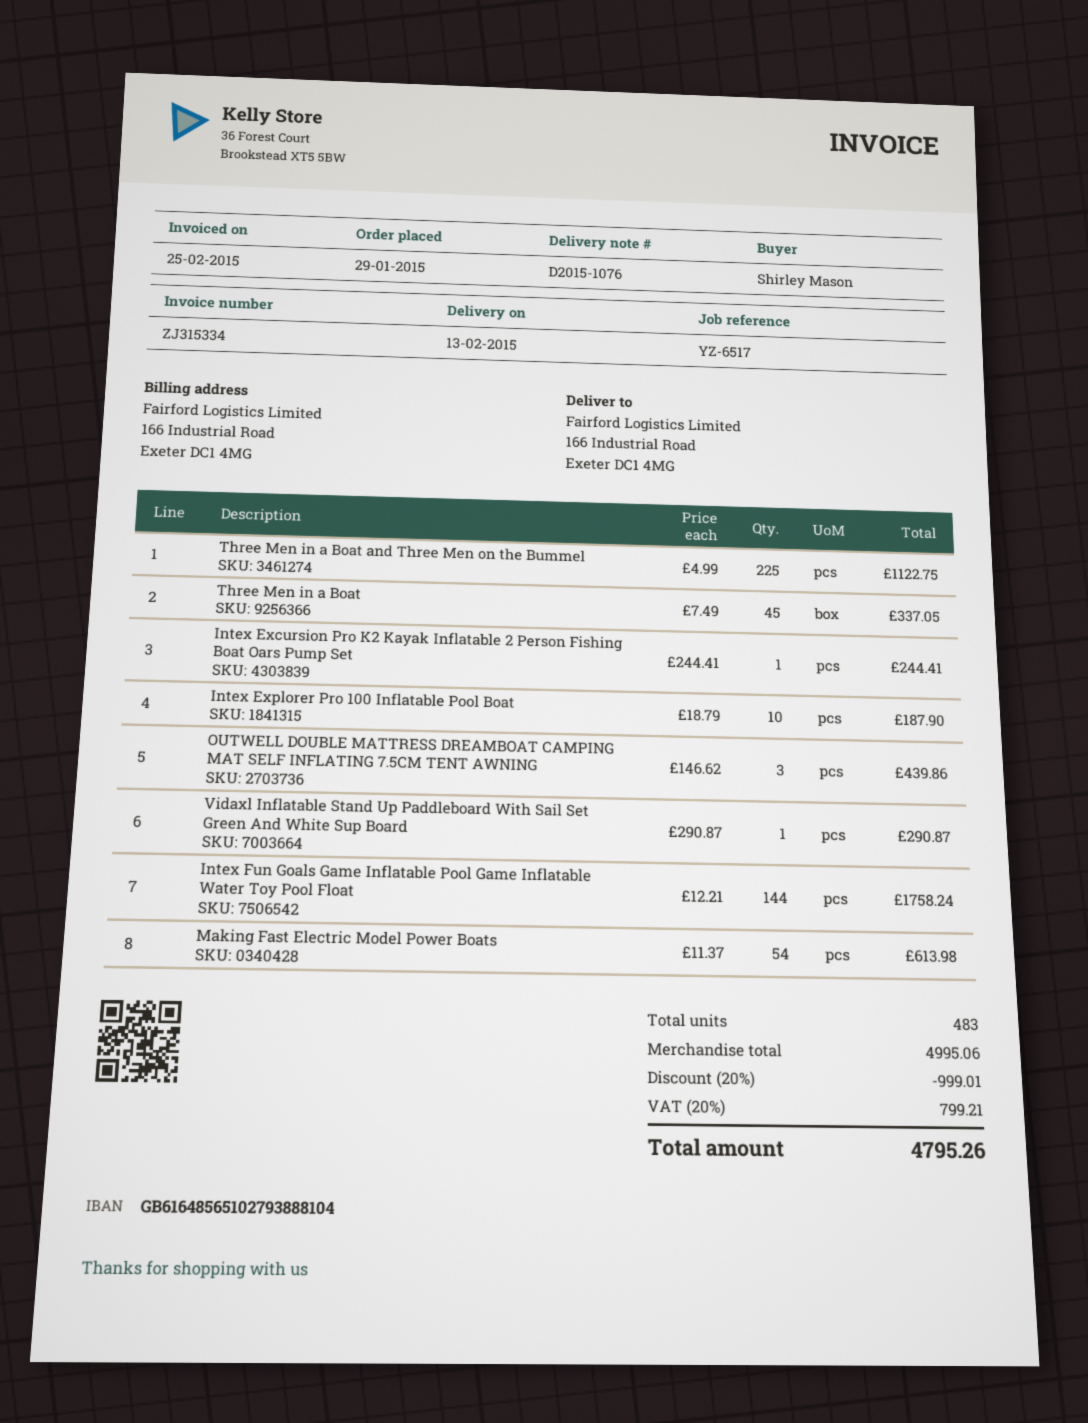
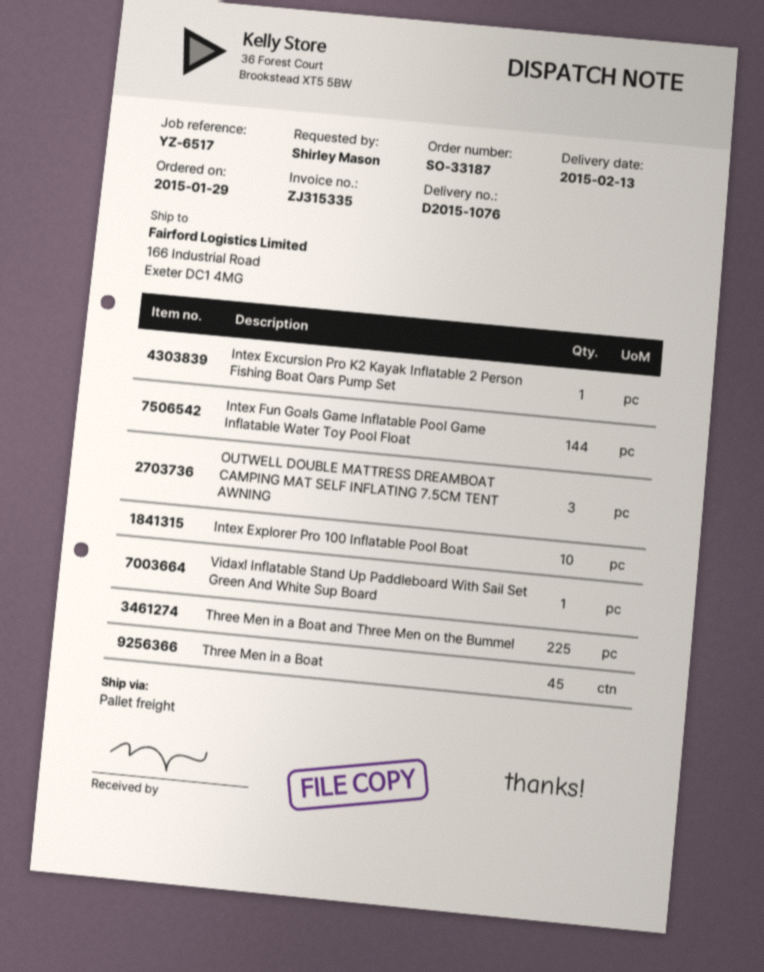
invoice number: ZJ315334 -> ZJ315335
Making Fast Electric Model Power Boats: 54 -> none

